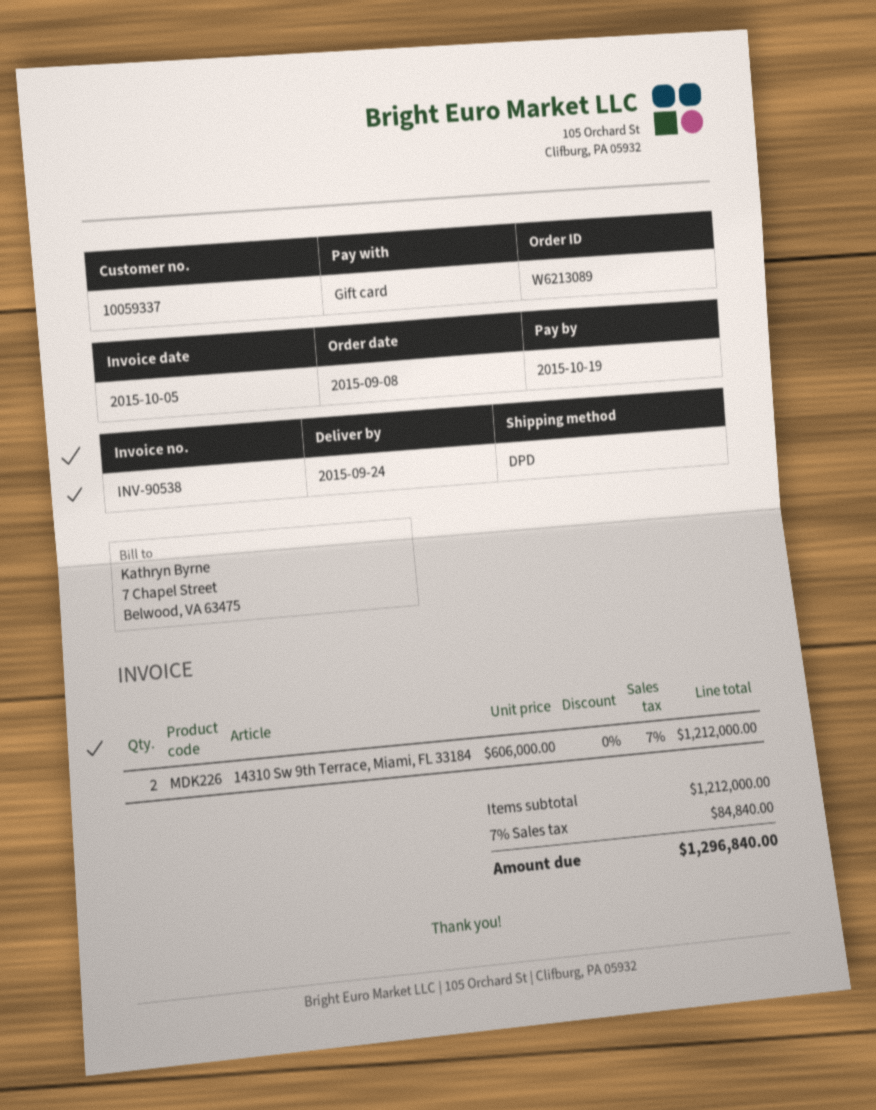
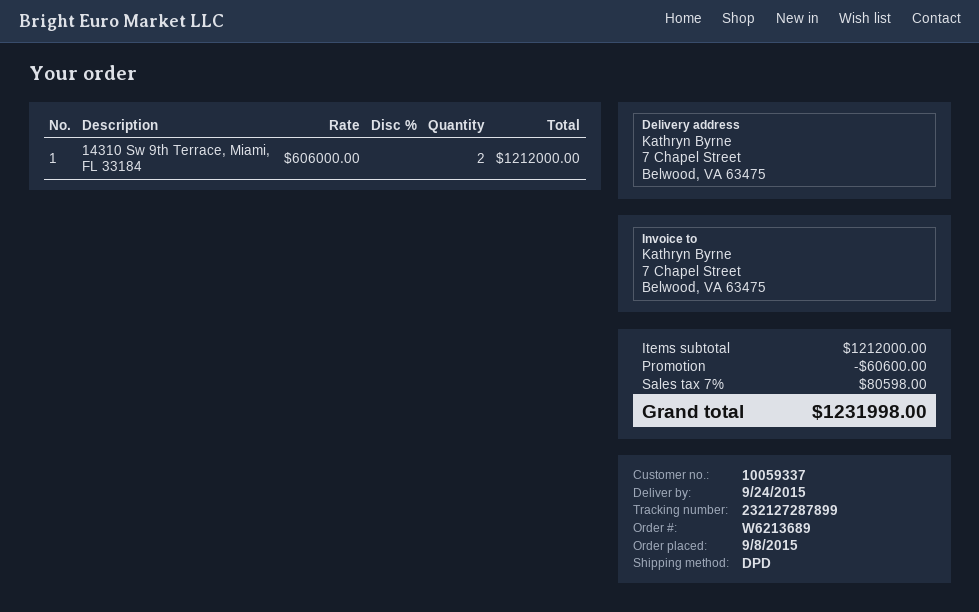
order number: W6213089 -> W6213689
discount: none -> 60600.00
tax: 7% = 84840.00 -> 7% = 80598.00
total: 1296840.00 -> 1231998.00

